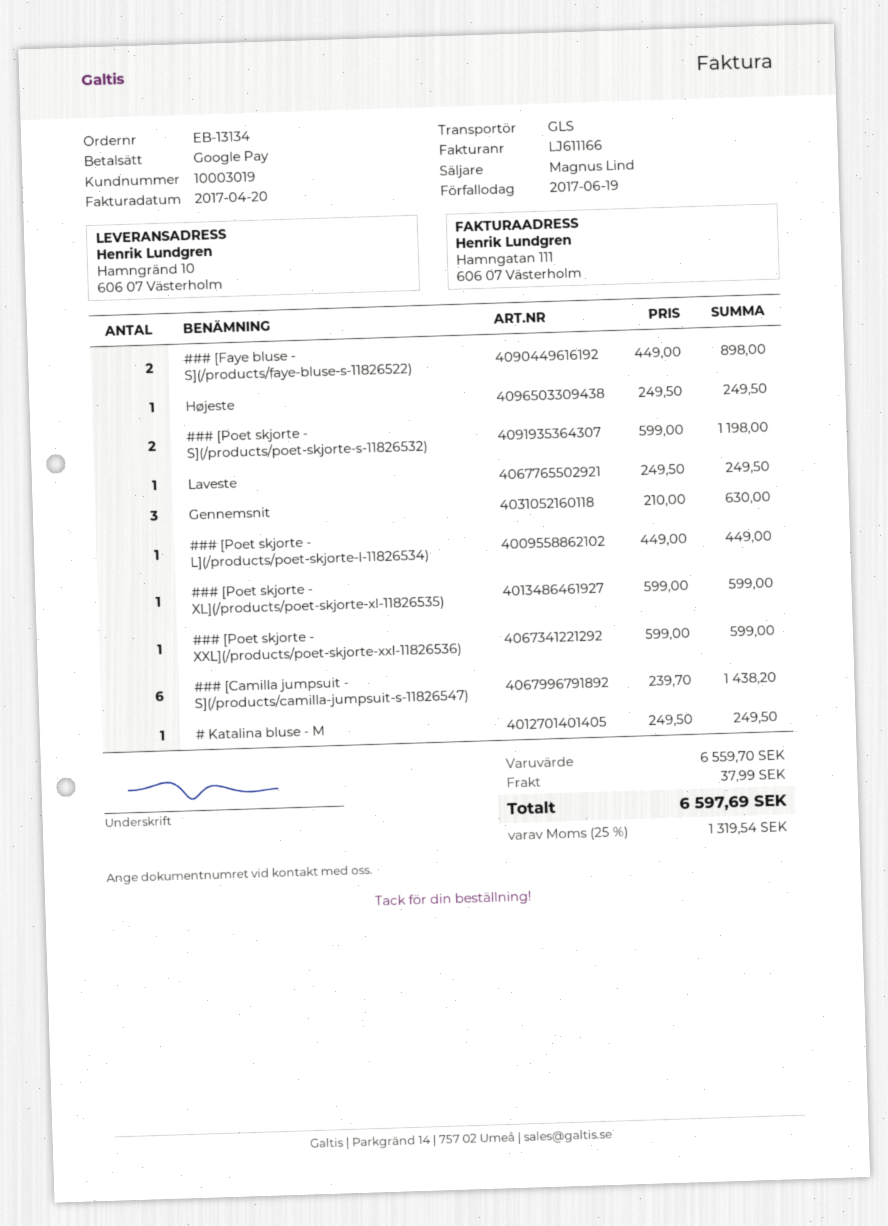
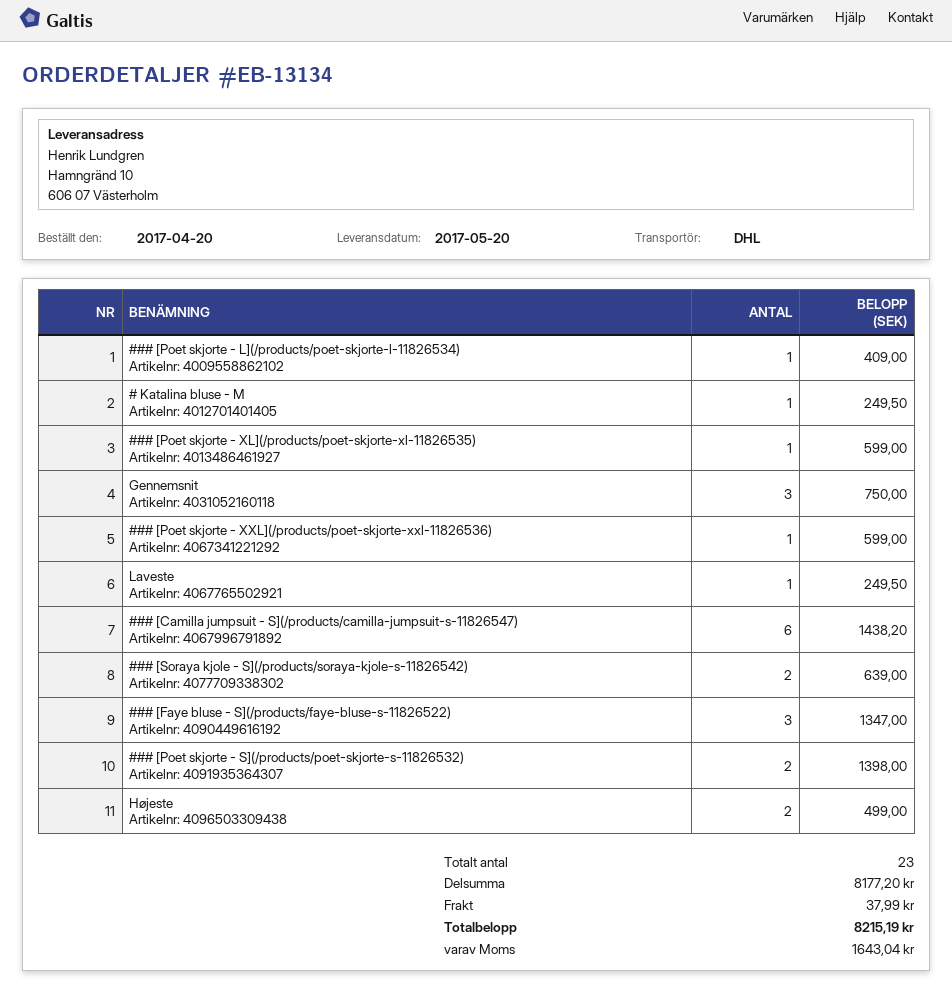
shipping method: GLS -> DHL
### [Faye bluse - S](/products/faye-bluse-s-11826522): 2 for 898.00 -> 3 for 1347.00
Højeste: 1 for 249.50 -> 2 for 499.00
### [Poet skjorte - S](/products/poet-skjorte-s-11826532): 2 for 1198.00 -> 2 for 1398.00
Gennemsnit: 3 for 630.00 -> 3 for 750.00
### [Poet skjorte - L](/products/poet-skjorte-l-11826534): 1 for 449.00 -> 1 for 409.00
### [Soraya kjole - S](/products/soraya-kjole-s-11826542): none -> 2 for 639.00
subtotal: 6559.70 -> 8177.20
tax: 1319.54 -> 1643.04
total: 6597.69 -> 8215.19

